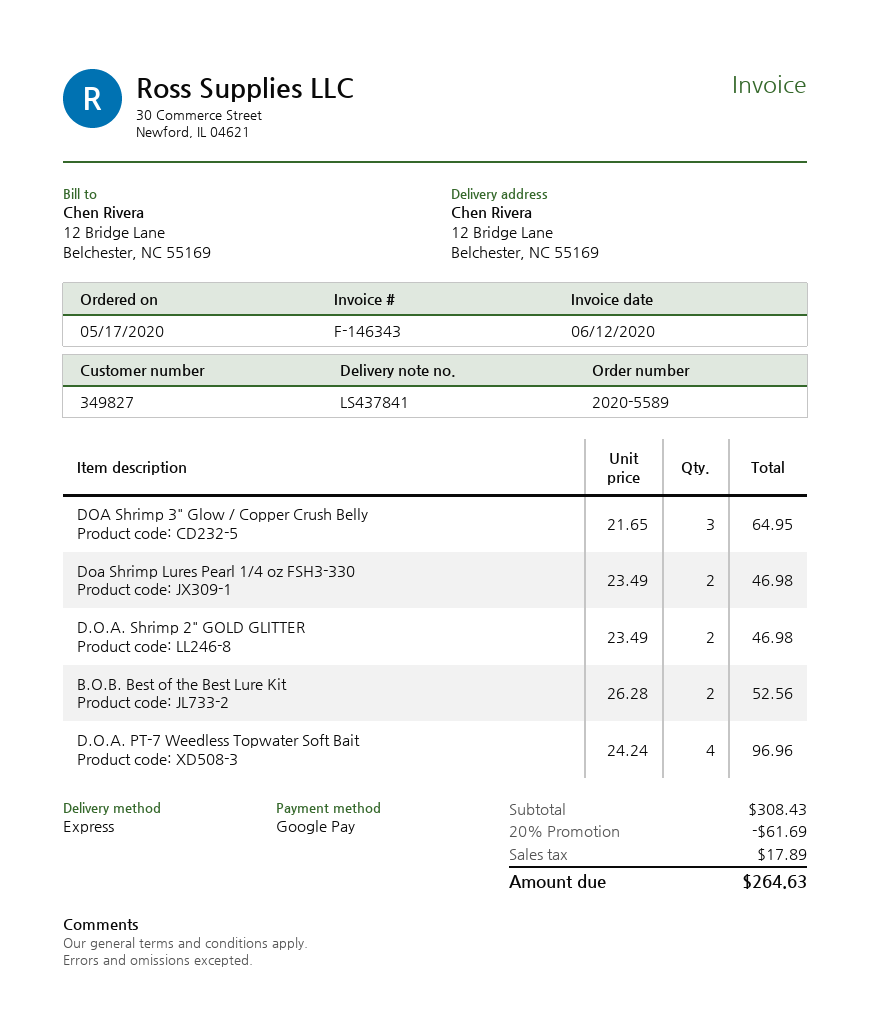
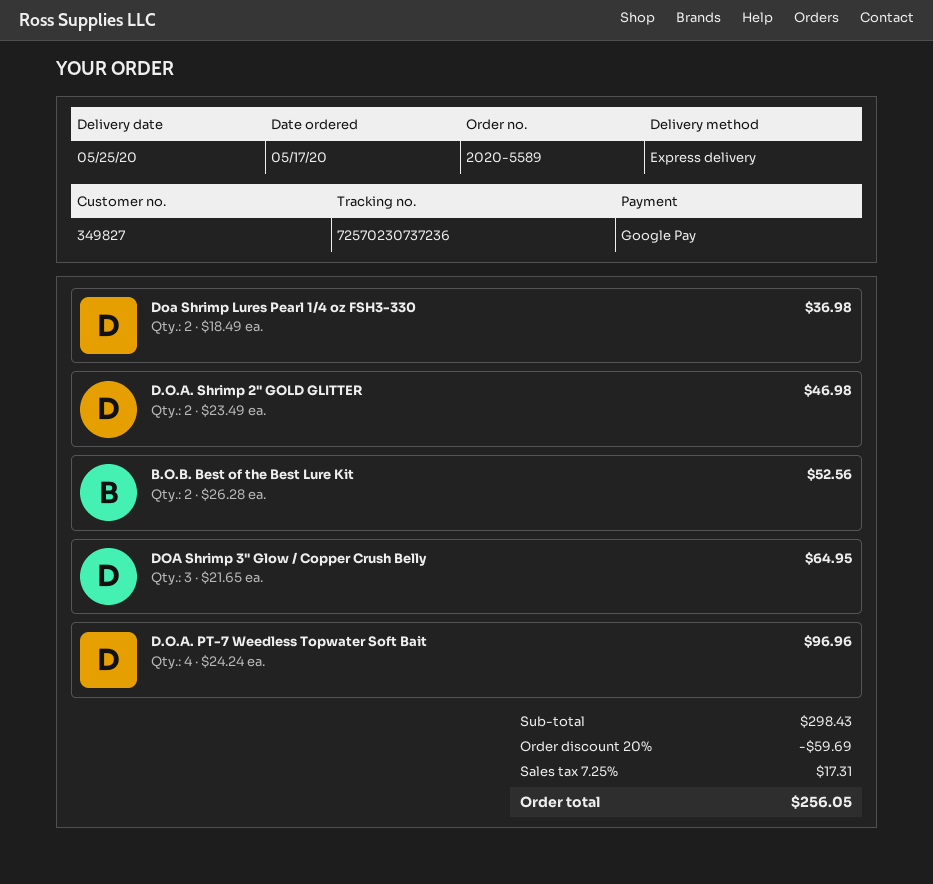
Doa Shrimp Lures Pearl 1/4 oz FSH3-330: 2 x 23.49 = 46.98 -> 2 x 18.49 = 36.98
subtotal: 308.43 -> 298.43
discount: 20% = 61.69 -> 20% = 59.69
tax: 17.89 -> 17.31
total: 264.63 -> 256.05

